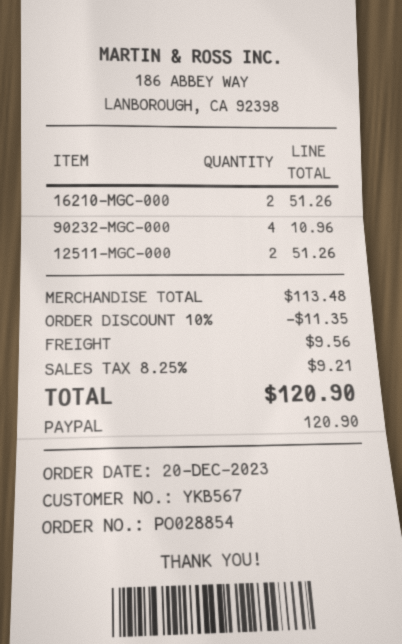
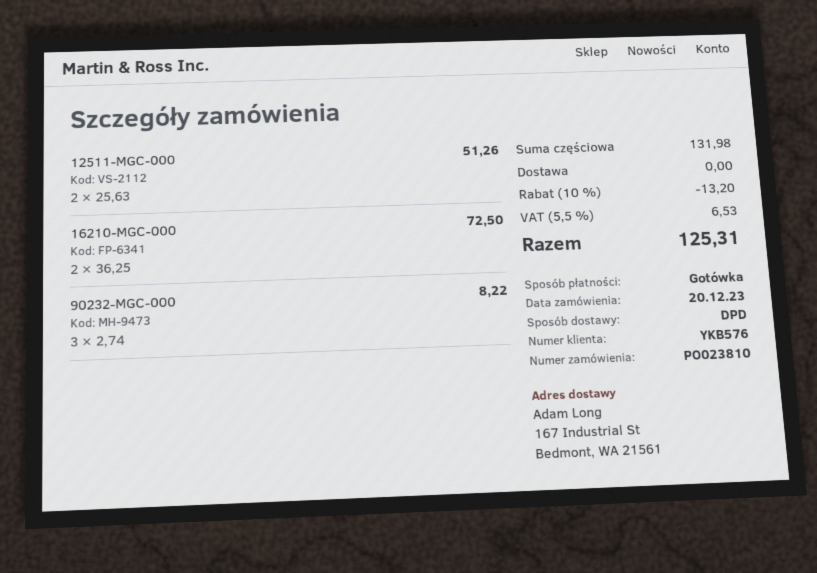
order number: PO028854 -> PO023810
customer number: YKB567 -> YKB576
payment method: PayPal -> cash
16210-MGC-000: 2 for 51.26 -> 2 for 72.50
90232-MGC-000: 4 for 10.96 -> 3 for 8.22
subtotal: 113.48 -> 131.98
discount: 10% = 11.35 -> 10% = 13.20
shipping: 9.56 -> 0.00
tax: 8.25% = 9.21 -> 5.5% = 6.53
total: 120.90 -> 125.31

